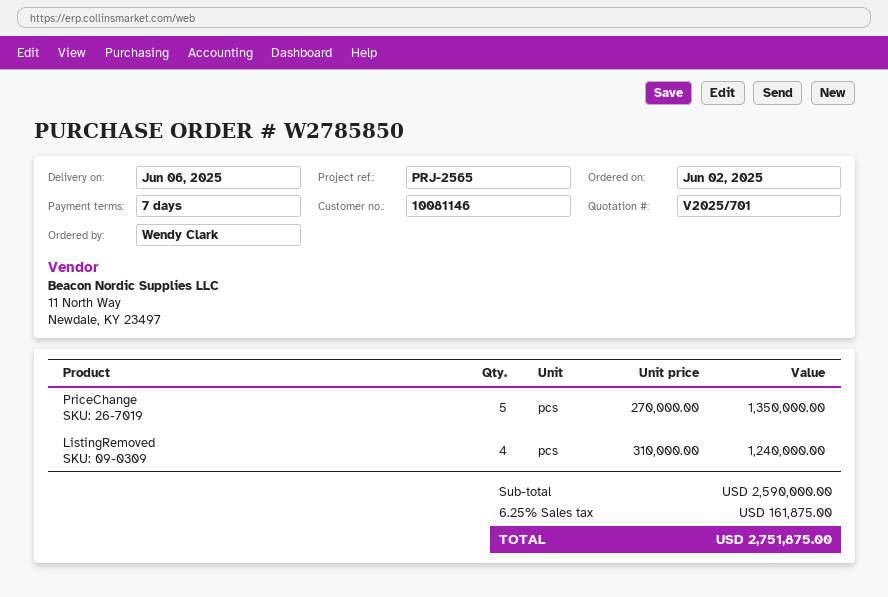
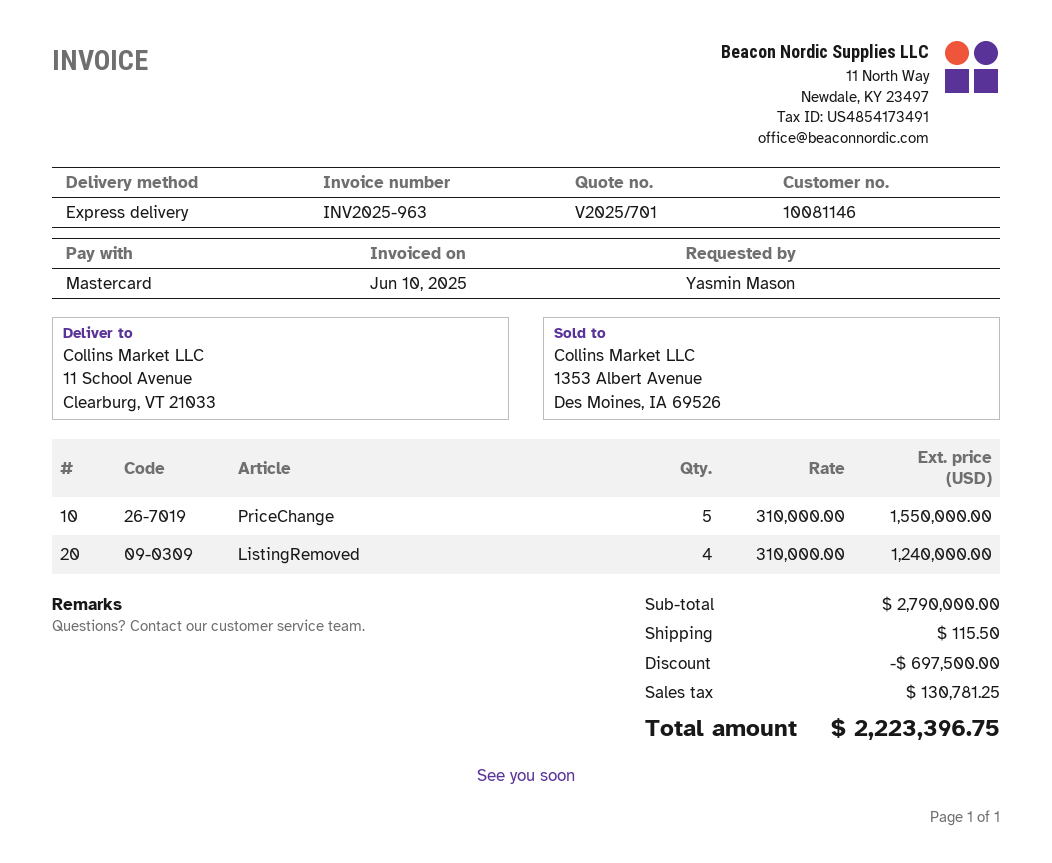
ordered by: Wendy Clark -> Yasmin Mason
PriceChange: 5 x 270000.00 = 1350000.00 -> 5 x 310000.00 = 1550000.00
subtotal: 2590000.00 -> 2790000.00
discount: none -> 697500.00
shipping: none -> 115.50
tax: 161875.00 -> 130781.25
total: 2751875.00 -> 2223396.75

